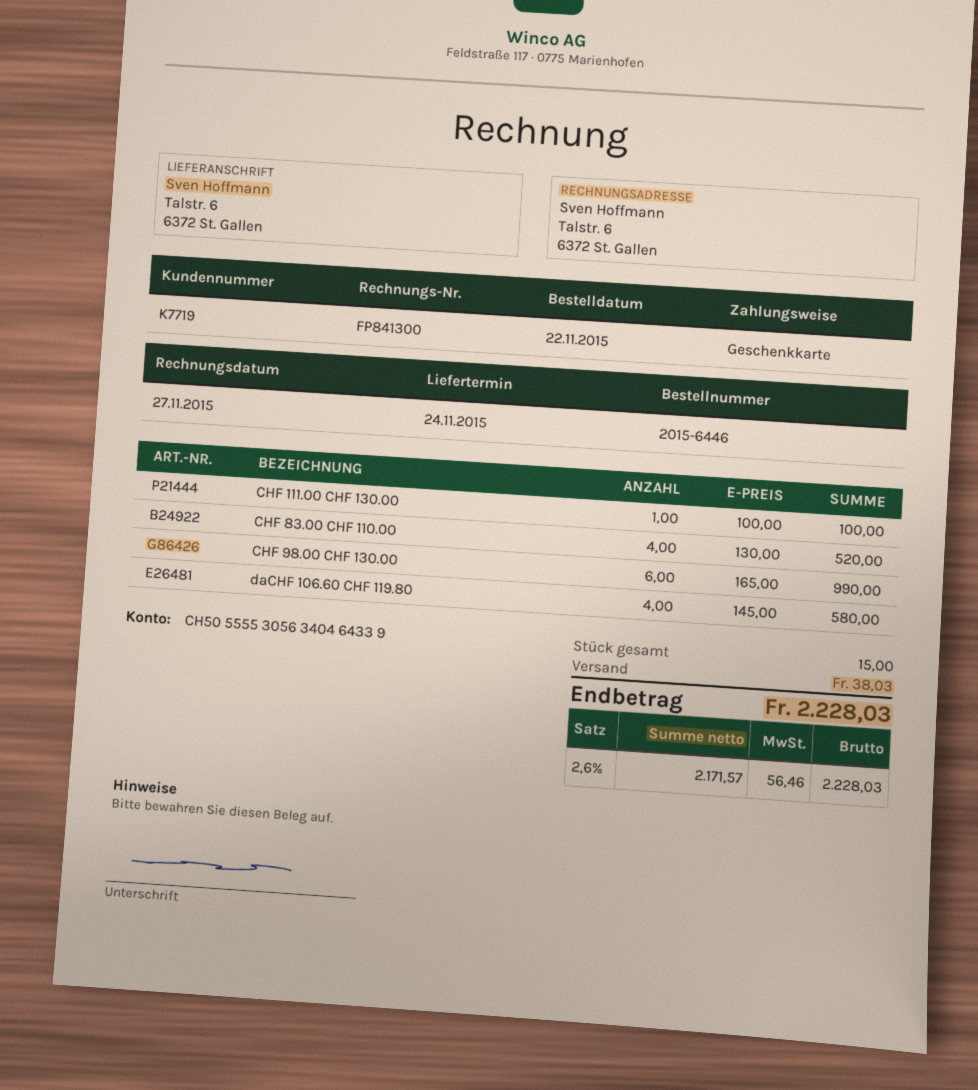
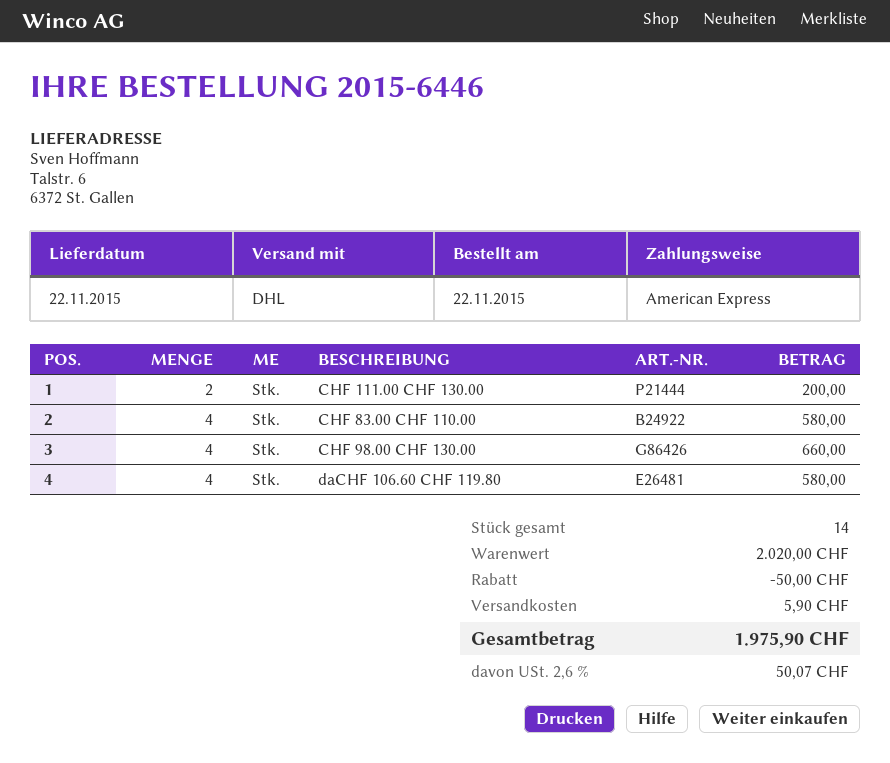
delivery date: 2015-11-24 -> 2015-11-22
payment method: gift card -> American Express
CHF 111.00 CHF 130.00: 1 for 100.00 -> 2 for 200.00
CHF 83.00 CHF 110.00: 4 for 520.00 -> 4 for 580.00
CHF 98.00 CHF 130.00: 6 for 990.00 -> 4 for 660.00
total quantity: 15 -> 14
discount: none -> 50.00
shipping: 38.03 -> 5.90
tax: 2.6% = 56.46 -> 2.6% = 50.07
total: 2228.03 -> 1975.90

